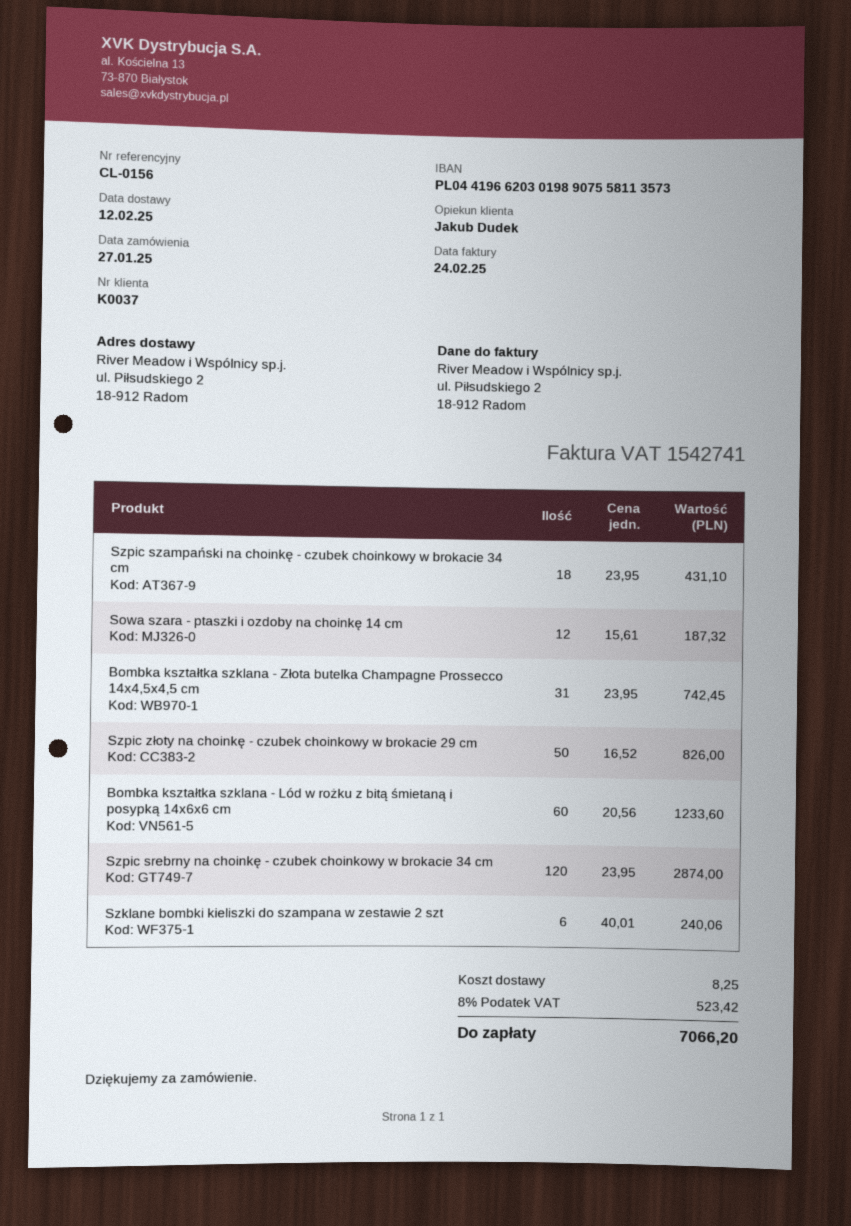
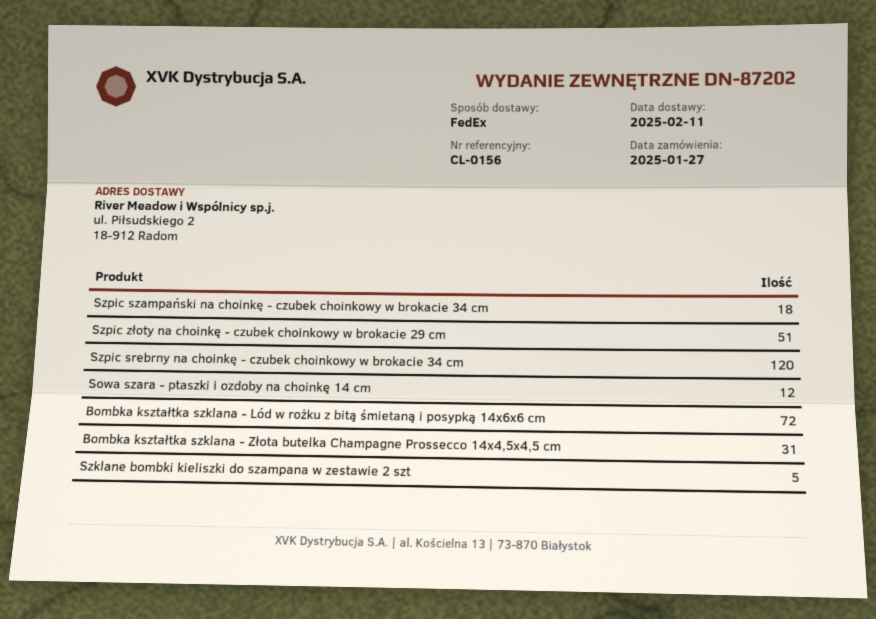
delivery date: 2025-02-12 -> 2025-02-11
Szpic złoty na choinkę - czubek choinkowy w brokacie 29 cm: 50 -> 51
Bombka kształtka szklana - Lód w rożku z bitą śmietaną i posypką 14x6x6 cm: 60 -> 72
Szklane bombki kieliszki do szampana w zestawie 2 szt: 6 -> 5

